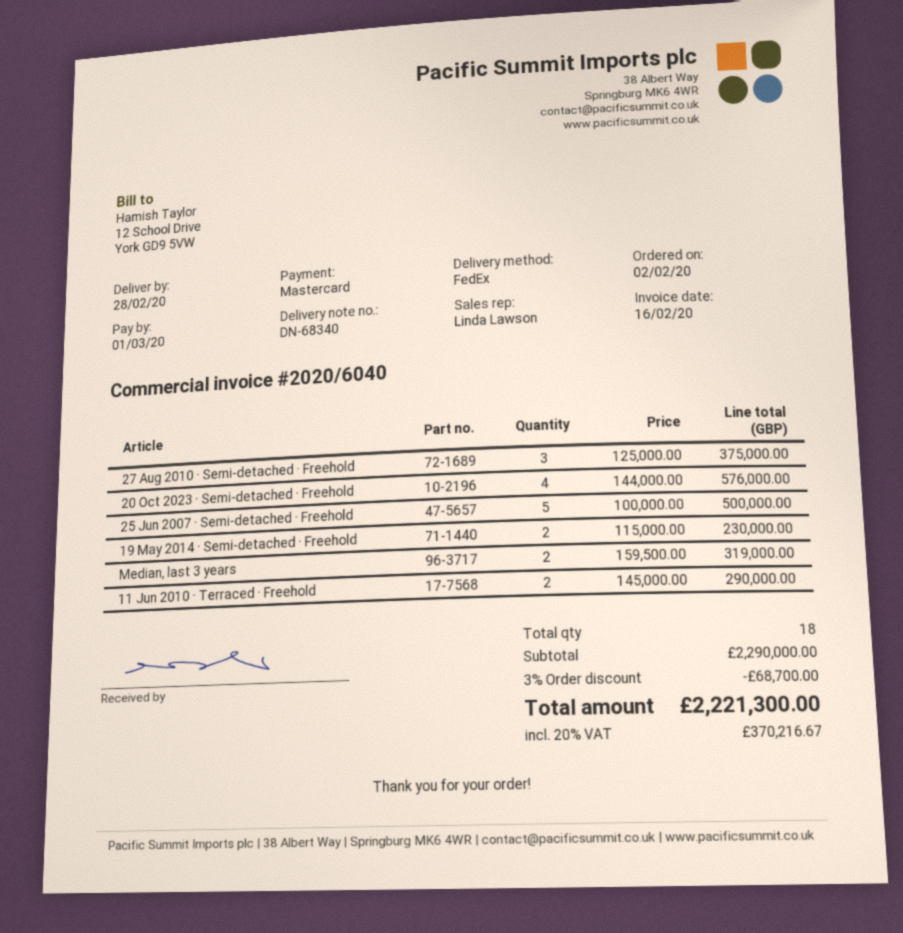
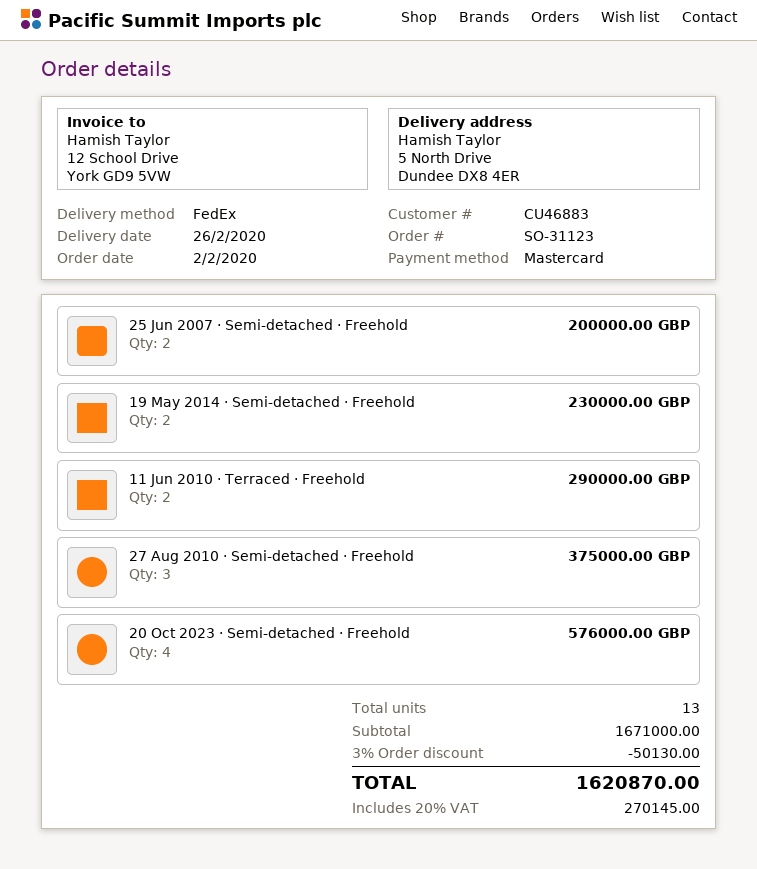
delivery date: 2020-02-28 -> 2020-02-26
25 Jun 2007 · Semi-detached · Freehold: 5 for 500000.00 -> 2 for 200000.00
Median, last 3 years: 2 for 319000.00 -> none
total quantity: 18 -> 13
subtotal: 2290000.00 -> 1671000.00
discount: 3% = 68700.00 -> 3% = 50130.00
tax: 20% = 370216.67 -> 20% = 270145.00
total: 2221300.00 -> 1620870.00

